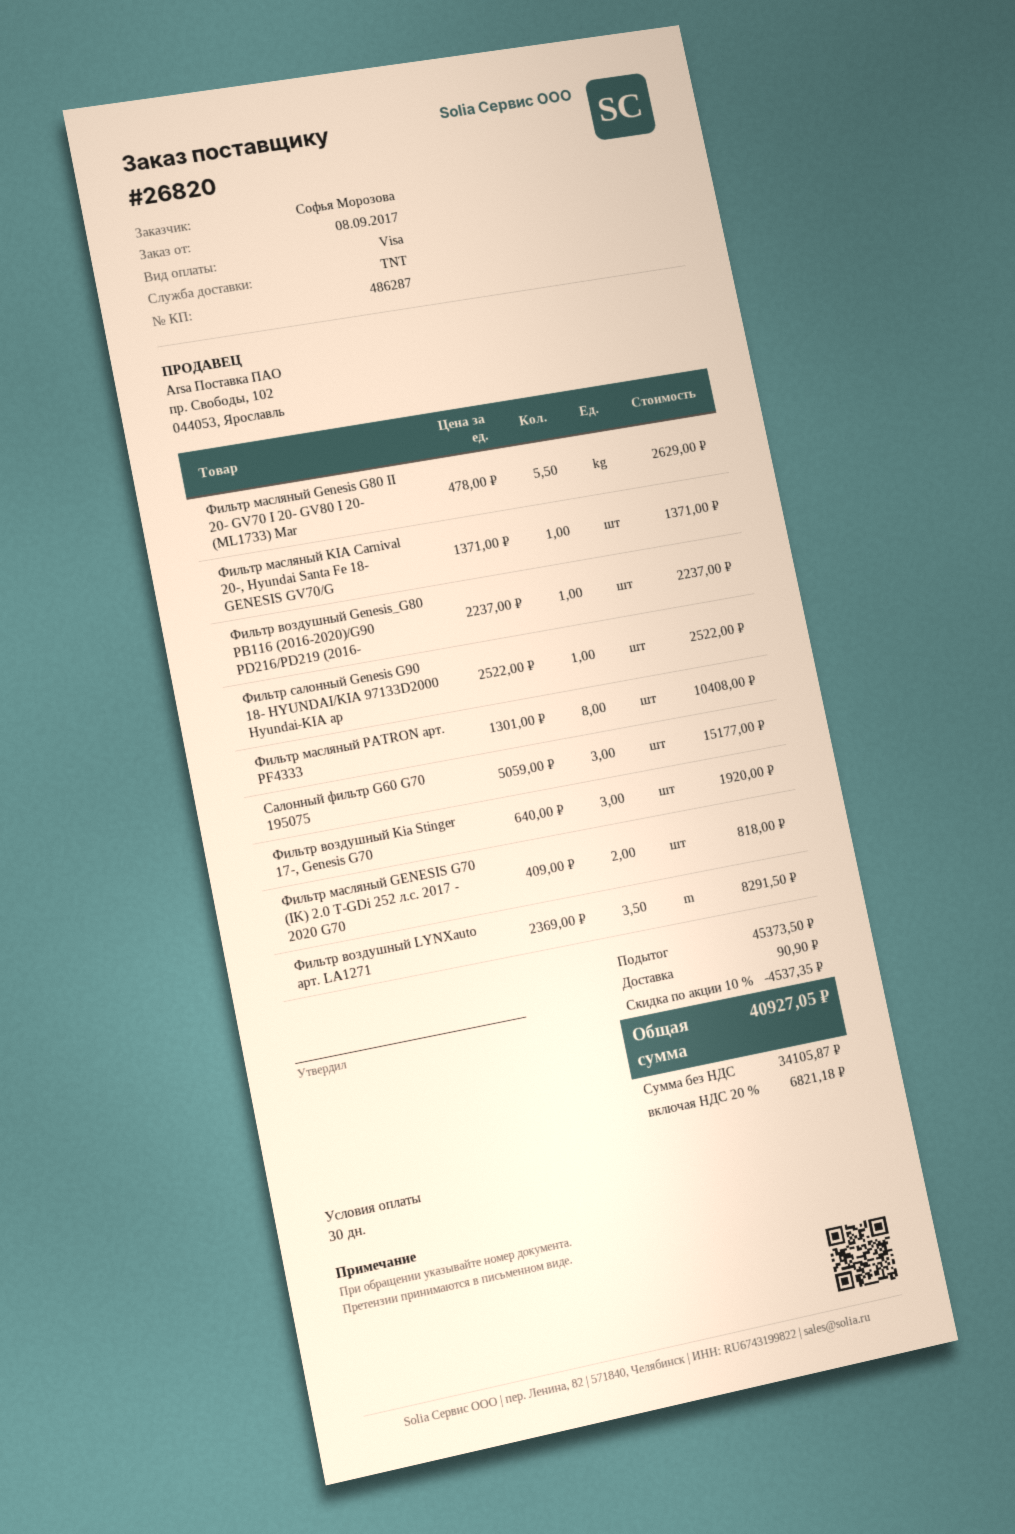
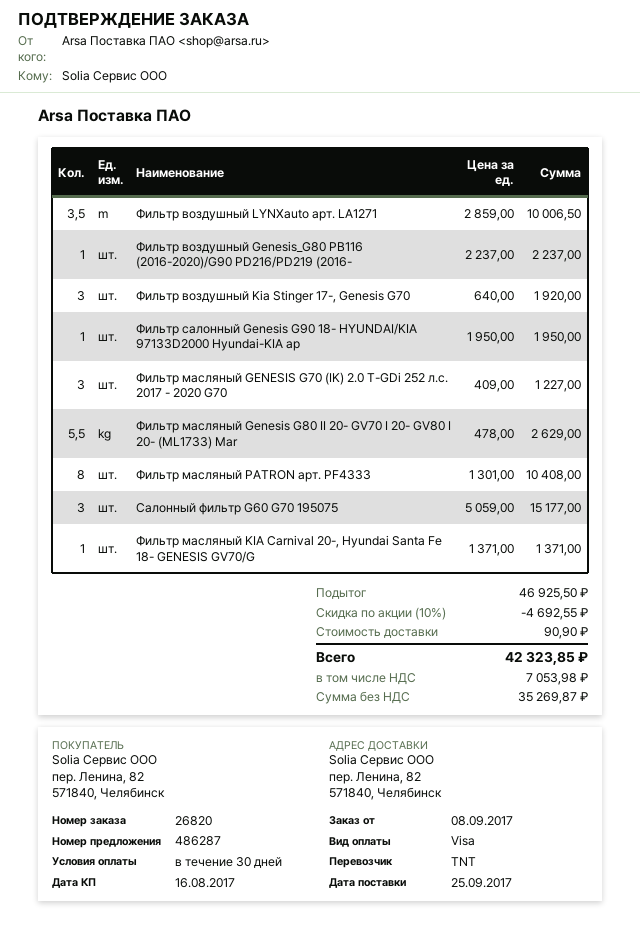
Фильтр салонный Genesis G90 18- HYUNDAI/KIA 97133D2000 Hyundai-KIA ар: 1 x 2522.00 = 2522.00 -> 1 x 1950.00 = 1950.00
Фильтр масляный GENESIS G70 (IK) 2.0 T-GDi 252 л.с. 2017 - 2020 G70: 2 x 409.00 = 818.00 -> 3 x 409.00 = 1227.00
Фильтр воздушный LYNXauto арт. LA1271: 3.5 x 2369.00 = 8291.50 -> 3.5 x 2859.00 = 10006.50
subtotal: 45373.50 -> 46925.50
discount: 10% = 4537.35 -> 10% = 4692.55
net: 34105.87 -> 35269.87
tax: 6821.18 -> 7053.98
total: 40927.05 -> 42323.85

